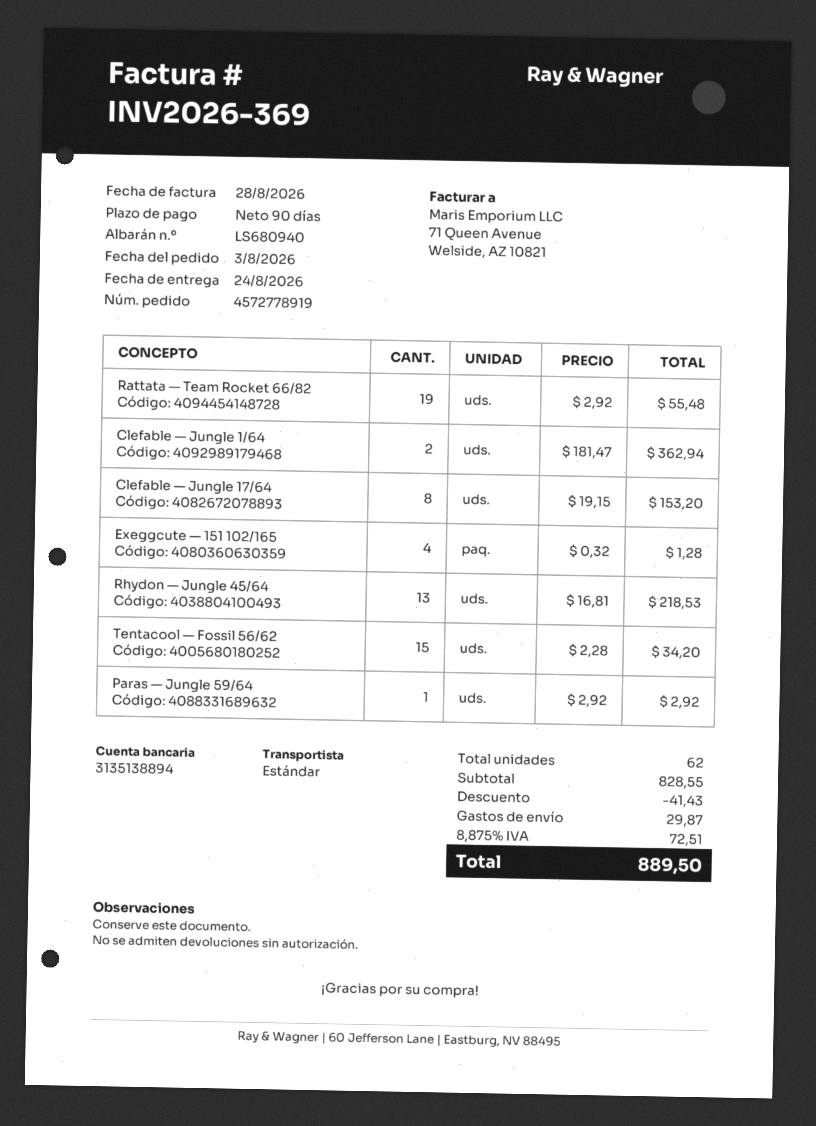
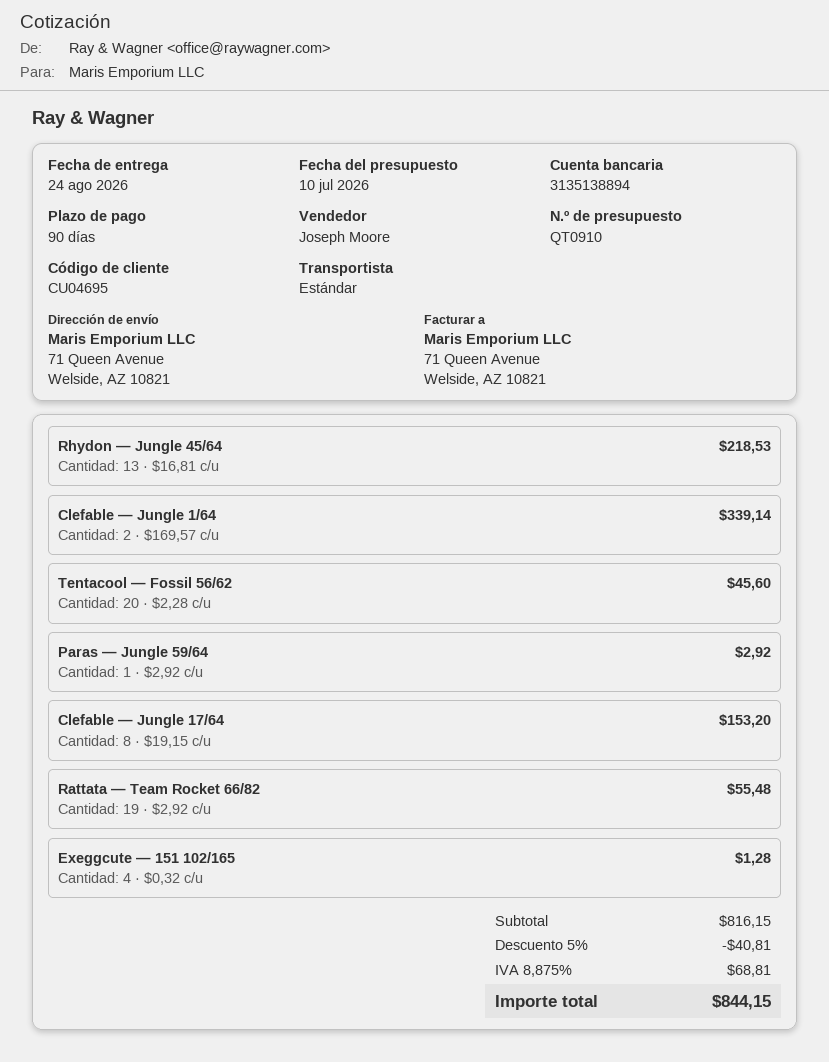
Clefable — Jungle 1/64: 2 x 181.47 = 362.94 -> 2 x 169.57 = 339.14
Tentacool — Fossil 56/62: 15 x 2.28 = 34.20 -> 20 x 2.28 = 45.60
subtotal: 828.55 -> 816.15
discount: 41.43 -> 40.81
shipping: 29.87 -> none
tax: 8.875% = 72.51 -> 8.875% = 68.81
total: 889.50 -> 844.15

